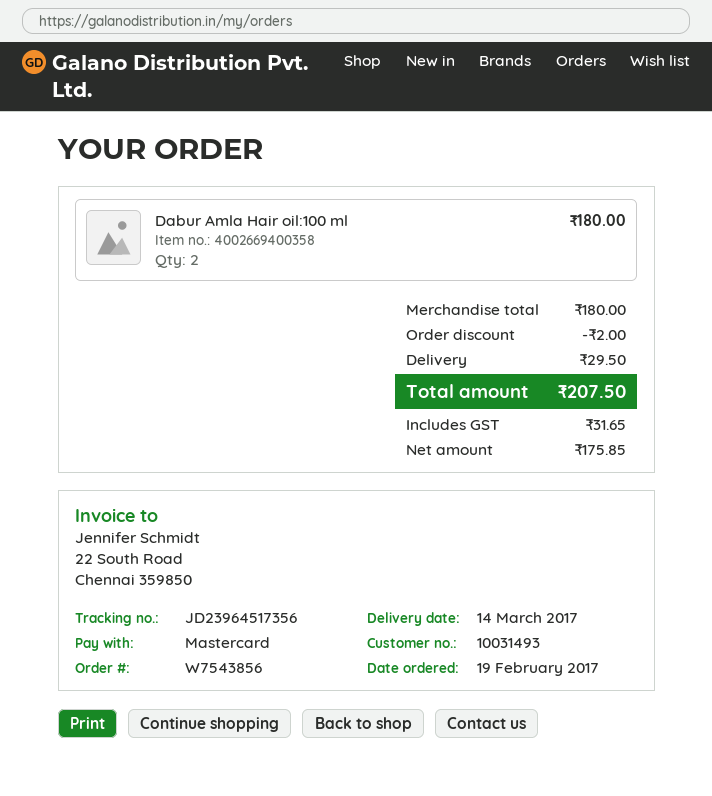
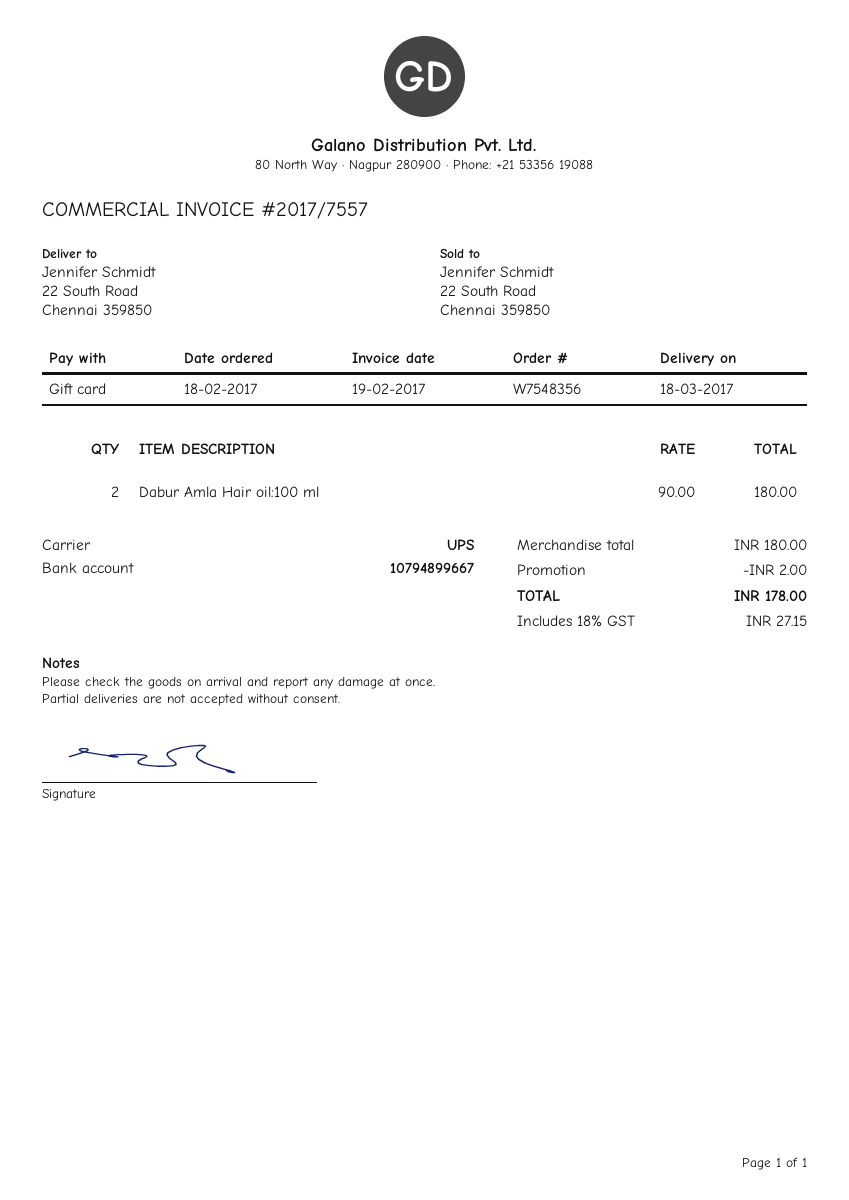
order number: W7543856 -> W7548356
order date: 2017-02-19 -> 2017-02-18
delivery date: 2017-03-14 -> 2017-03-18
payment method: Mastercard -> gift card
shipping: 29.50 -> none
tax: 31.65 -> 27.15
total: 207.50 -> 178.00

